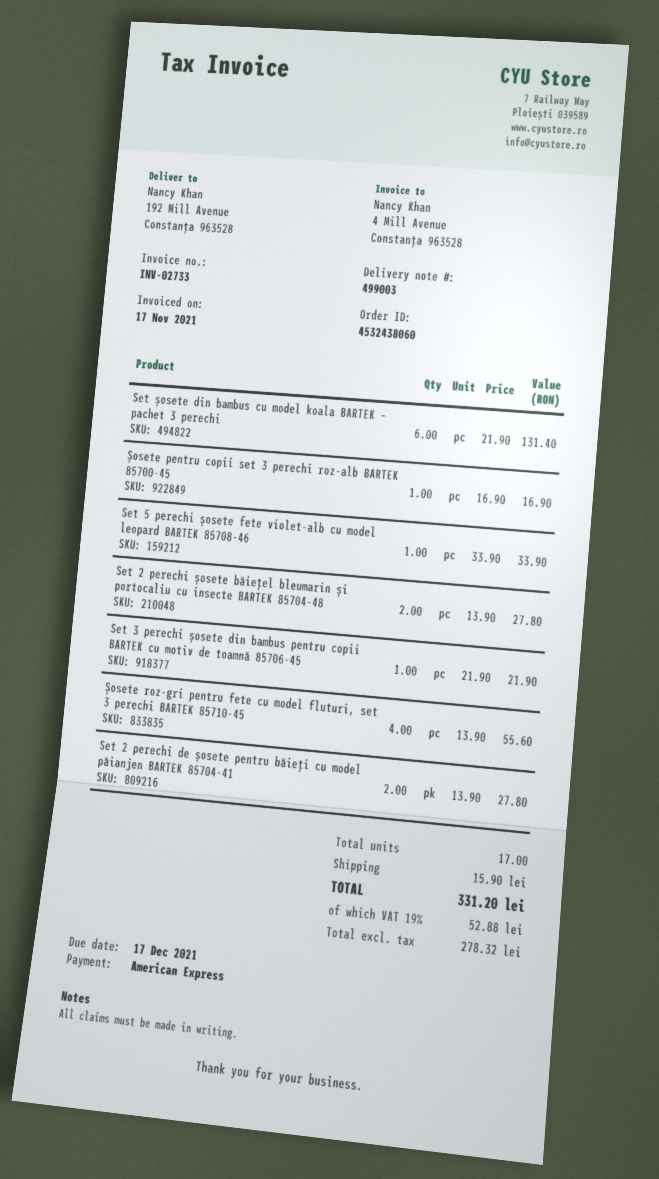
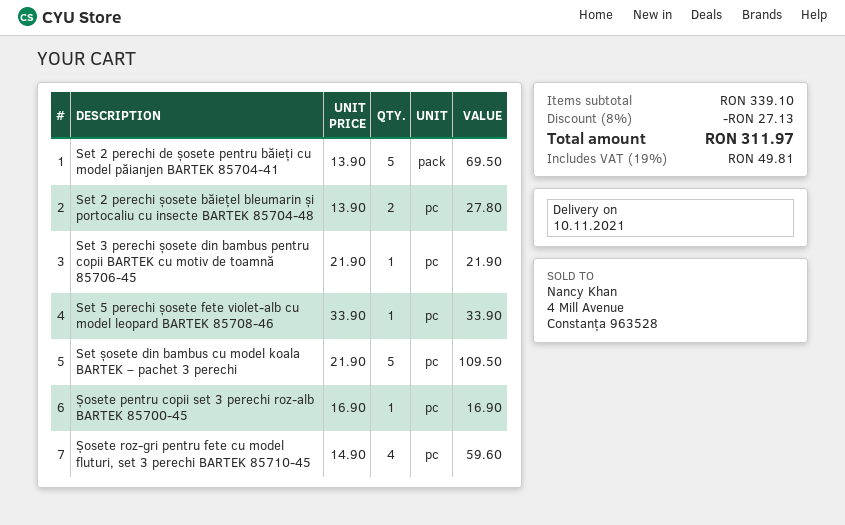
Set șosete din bambus cu model koala BARTEK – pachet 3 perechi: 6 x 21.90 = 131.40 -> 5 x 21.90 = 109.50
Șosete roz-gri pentru fete cu model fluturi, set 3 perechi BARTEK 85710-45: 4 x 13.90 = 55.60 -> 4 x 14.90 = 59.60
Set 2 perechi de șosete pentru băieți cu model păianjen BARTEK 85704-41: 2 x 13.90 = 27.80 -> 5 x 13.90 = 69.50
discount: none -> 8% = 27.13
shipping: 15.90 -> none
tax: 19% = 52.88 -> 19% = 49.81
total: 331.20 -> 311.97

